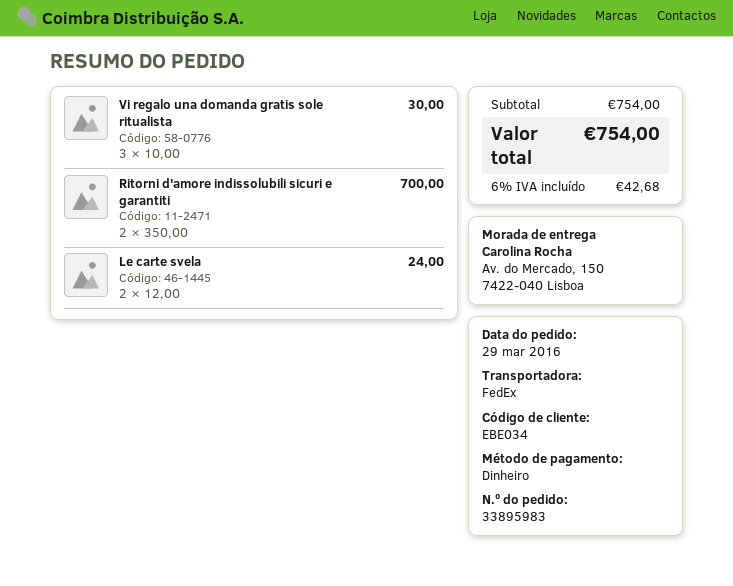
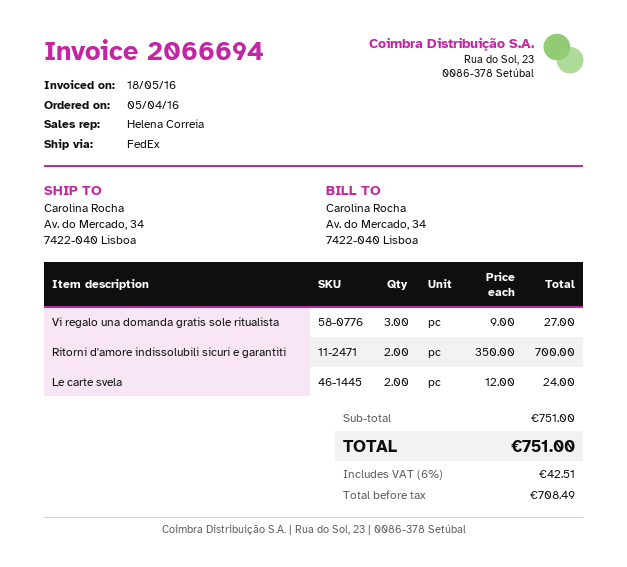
order date: 2016-03-29 -> 2016-04-05
ship to: Av. do Mercado, 150, 7422-040 Lisboa -> Av. do Mercado, 34, 7422-040 Lisboa
Vi regalo una domanda gratis sole ritualista: 3 x 10.00 = 30.00 -> 3 x 9.00 = 27.00
subtotal: 754.00 -> 751.00
tax: 6% = 42.68 -> 6% = 42.51
total: 754.00 -> 751.00

